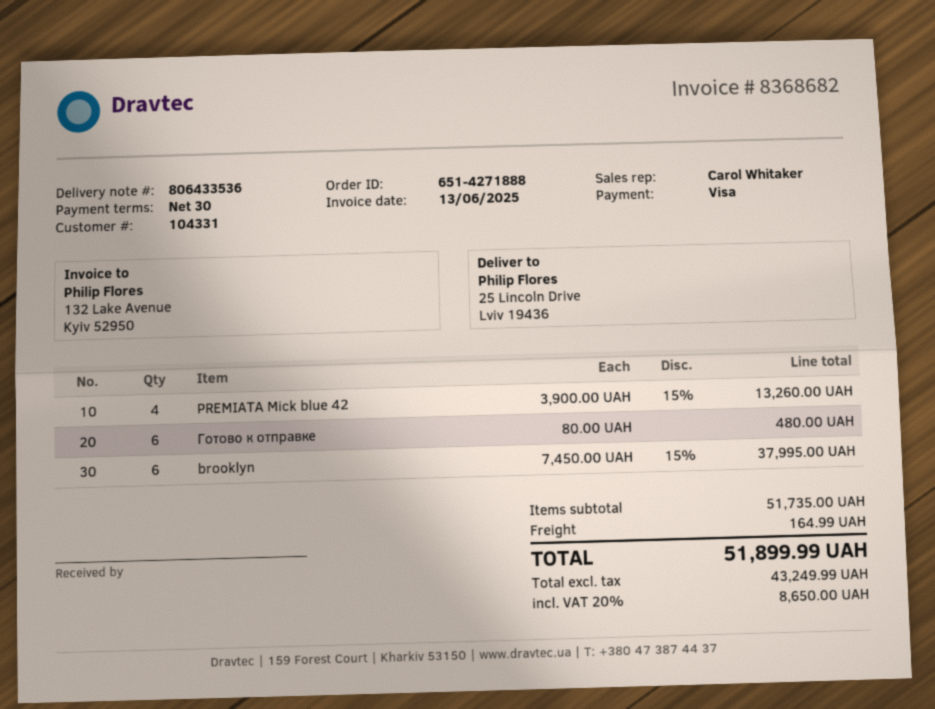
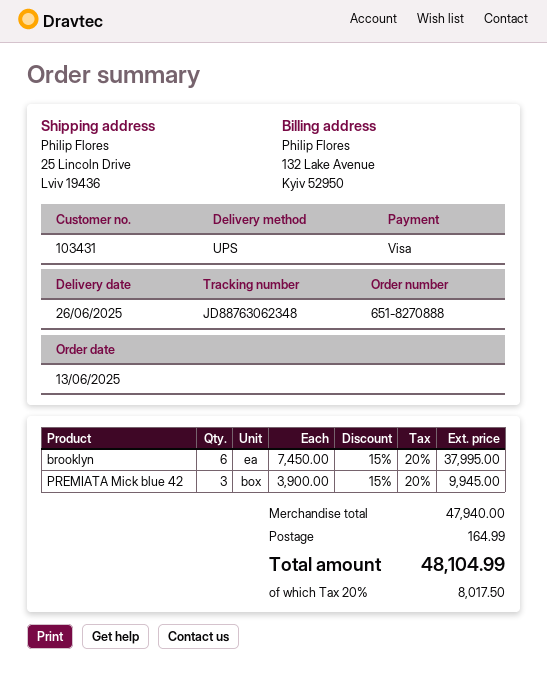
order number: 651-4271888 -> 651-8270888
customer number: 104331 -> 103431
PREMIATA Mick blue 42: 4 x 3900.00 - 15% = 13260.00 -> 3 x 3900.00 - 15% = 9945.00
Готово к отправке: 6 x 80.00 = 480.00 -> none
subtotal: 51735.00 -> 47940.00
tax: 20% = 8650.00 -> 20% = 8017.50
total: 51899.99 -> 48104.99

